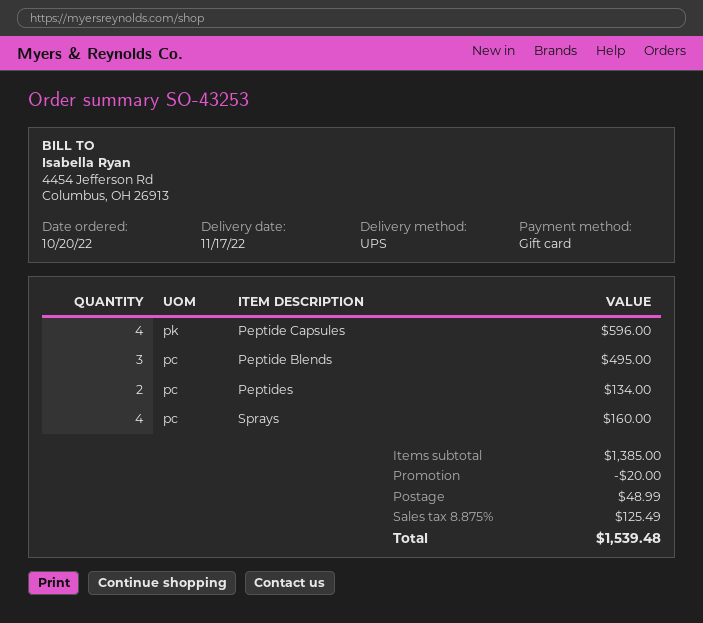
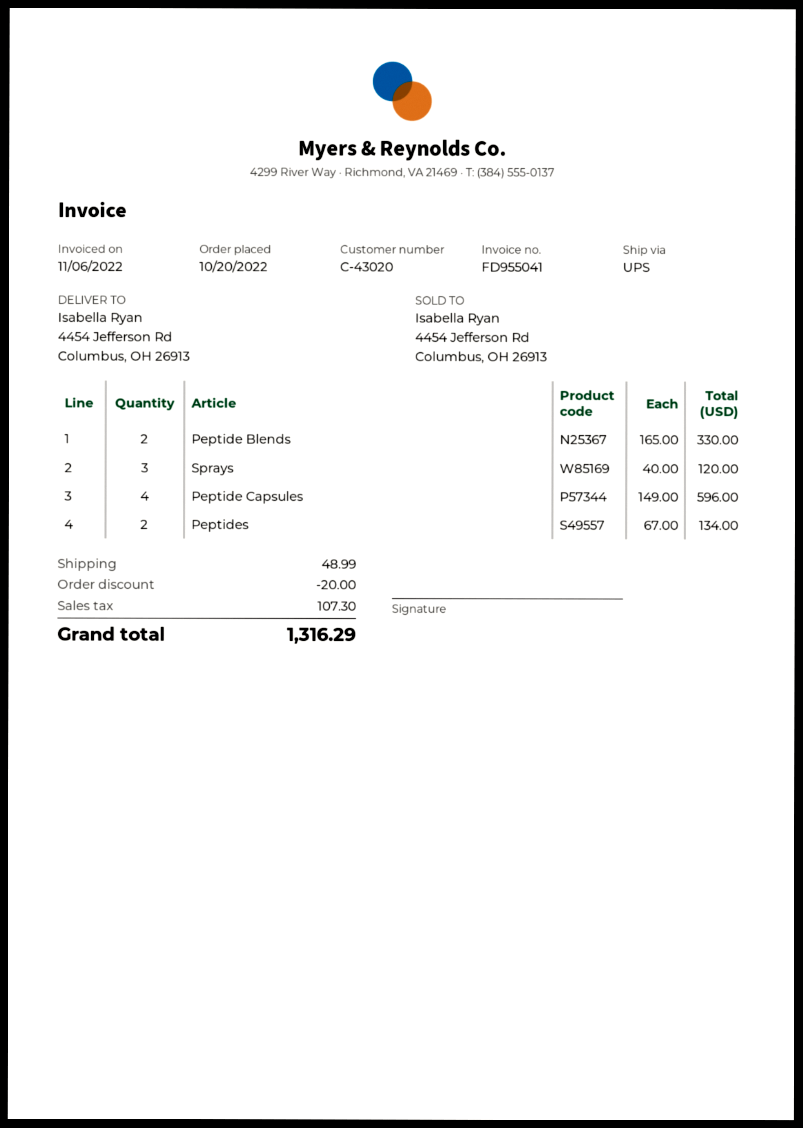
Peptide Blends: 3 for 495.00 -> 2 for 330.00
Sprays: 4 for 160.00 -> 3 for 120.00
tax: 125.49 -> 107.30
total: 1539.48 -> 1316.29

